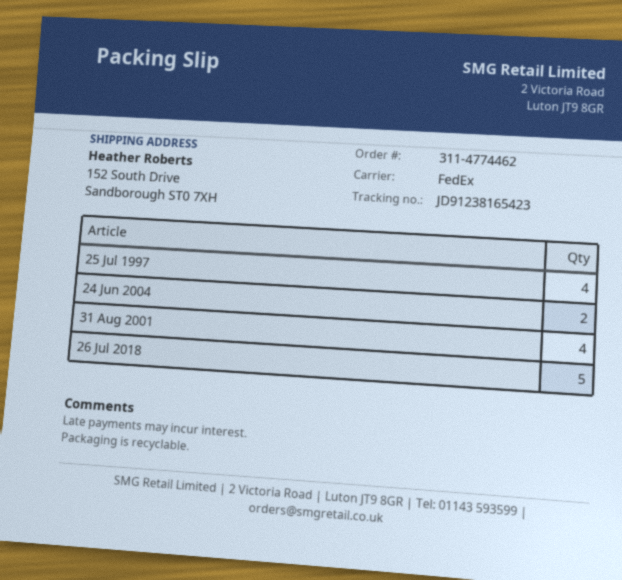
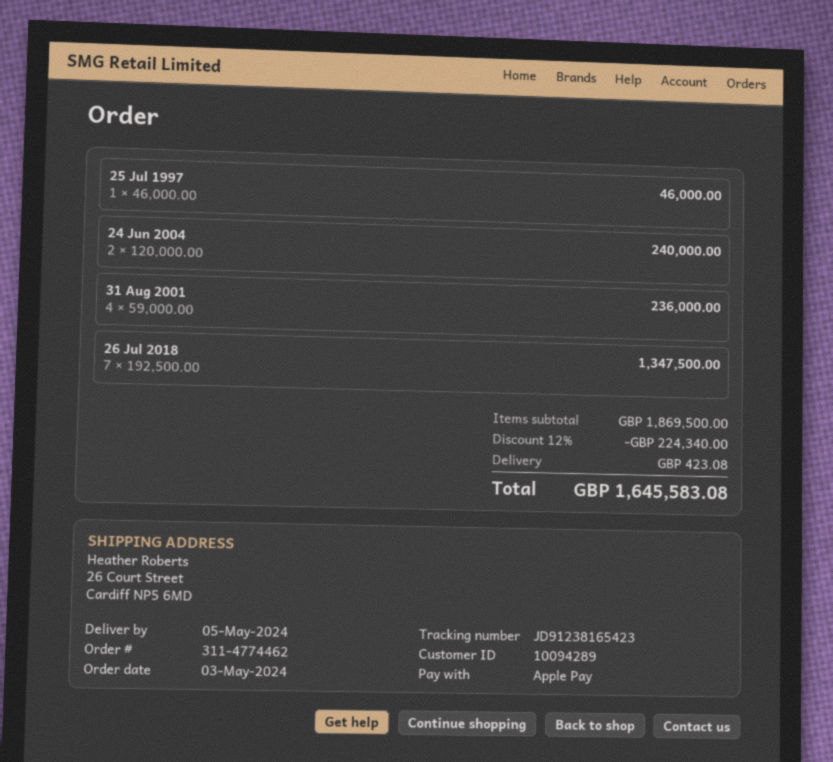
ship to: 152 South Drive, Sandborough ST0 7XH -> 26 Court Street, Cardiff NP5 6MD
25 Jul 1997: 4 -> 1
26 Jul 2018: 5 -> 7

